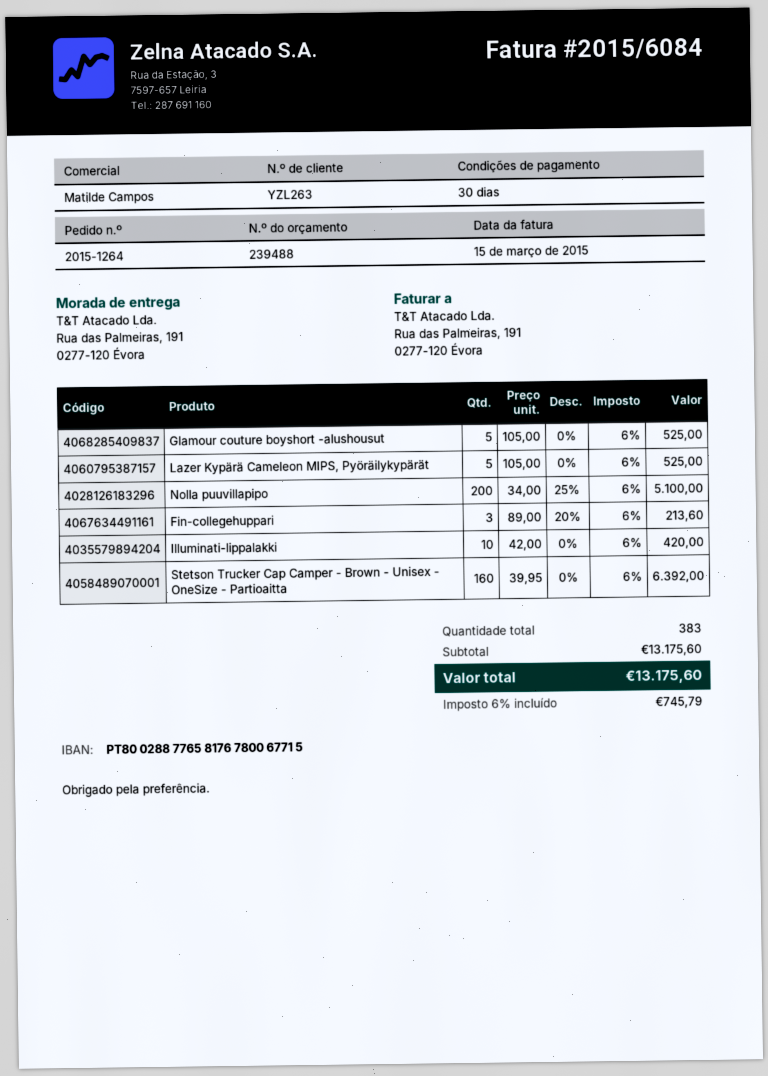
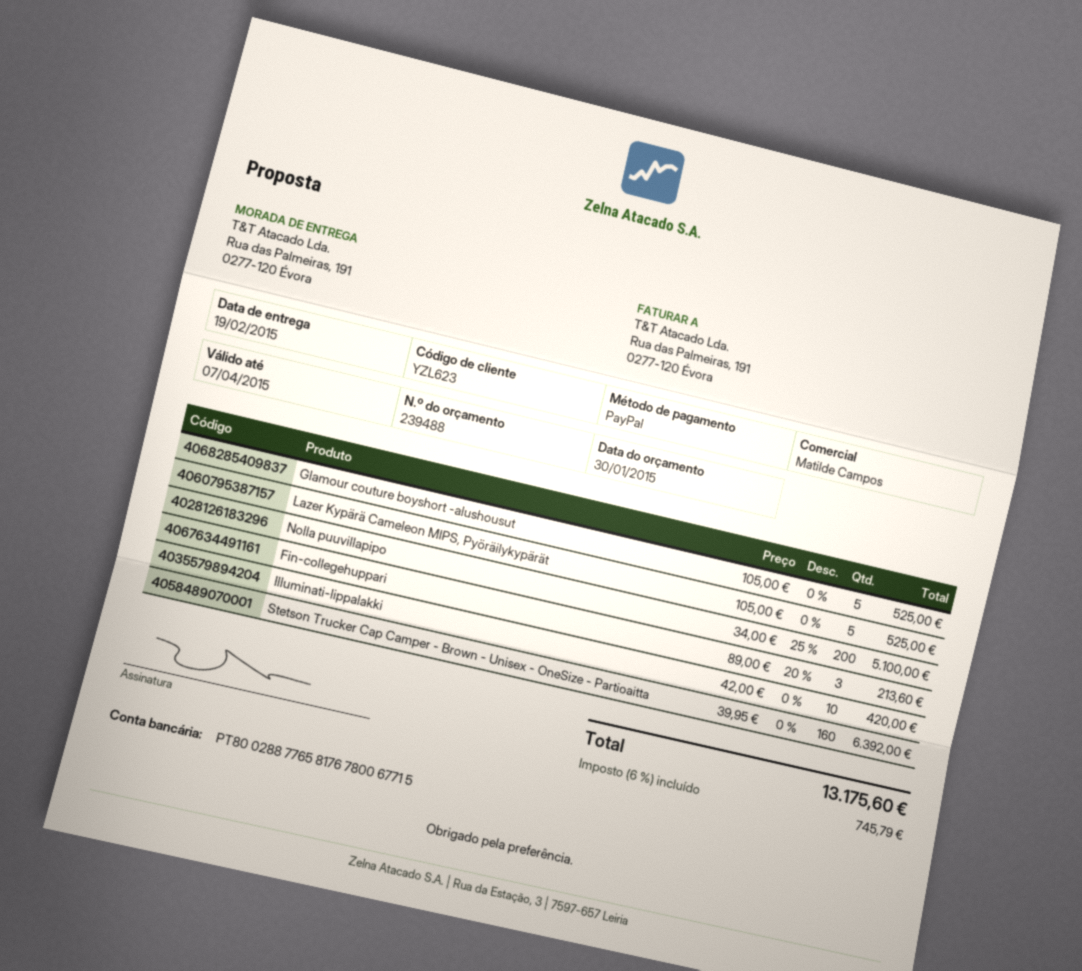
customer number: YZL263 -> YZL623

